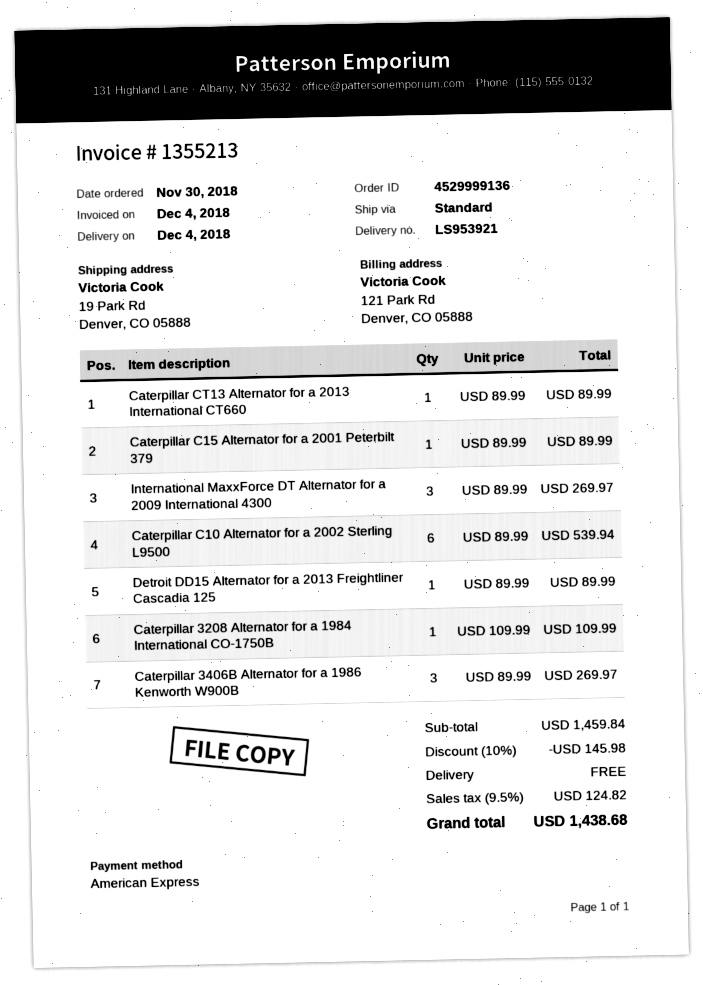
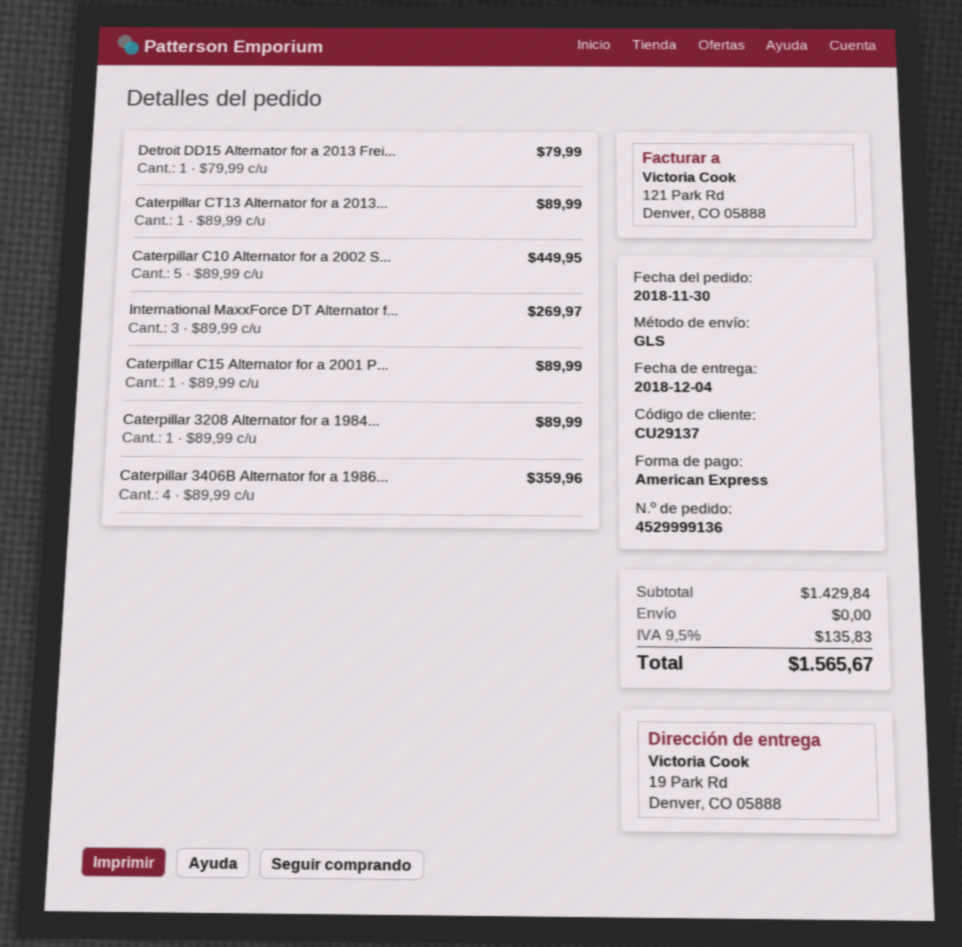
shipping method: standard -> GLS
Caterpillar C10 Alternator for a 2002 Sterling L9500: 6 x 89.99 = 539.94 -> 5 x 89.99 = 449.95
Detroit DD15 Alternator for a 2013 Freightliner Cascadia 125: 1 x 89.99 = 89.99 -> 1 x 79.99 = 79.99
Caterpillar 3208 Alternator for a 1984 International CO-1750B: 1 x 109.99 = 109.99 -> 1 x 89.99 = 89.99
Caterpillar 3406B Alternator for a 1986 Kenworth W900B: 3 x 89.99 = 269.97 -> 4 x 89.99 = 359.96
subtotal: 1459.84 -> 1429.84
discount: 10% = 145.98 -> none
tax: 9.5% = 124.82 -> 9.5% = 135.83
total: 1438.68 -> 1565.67

